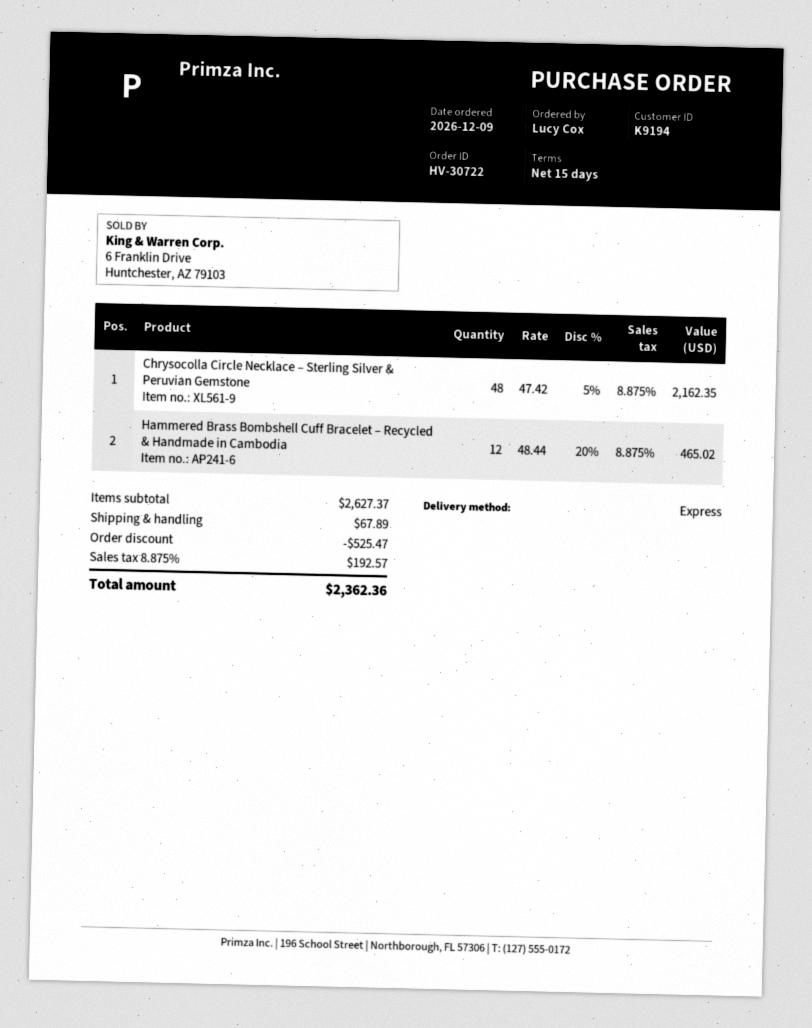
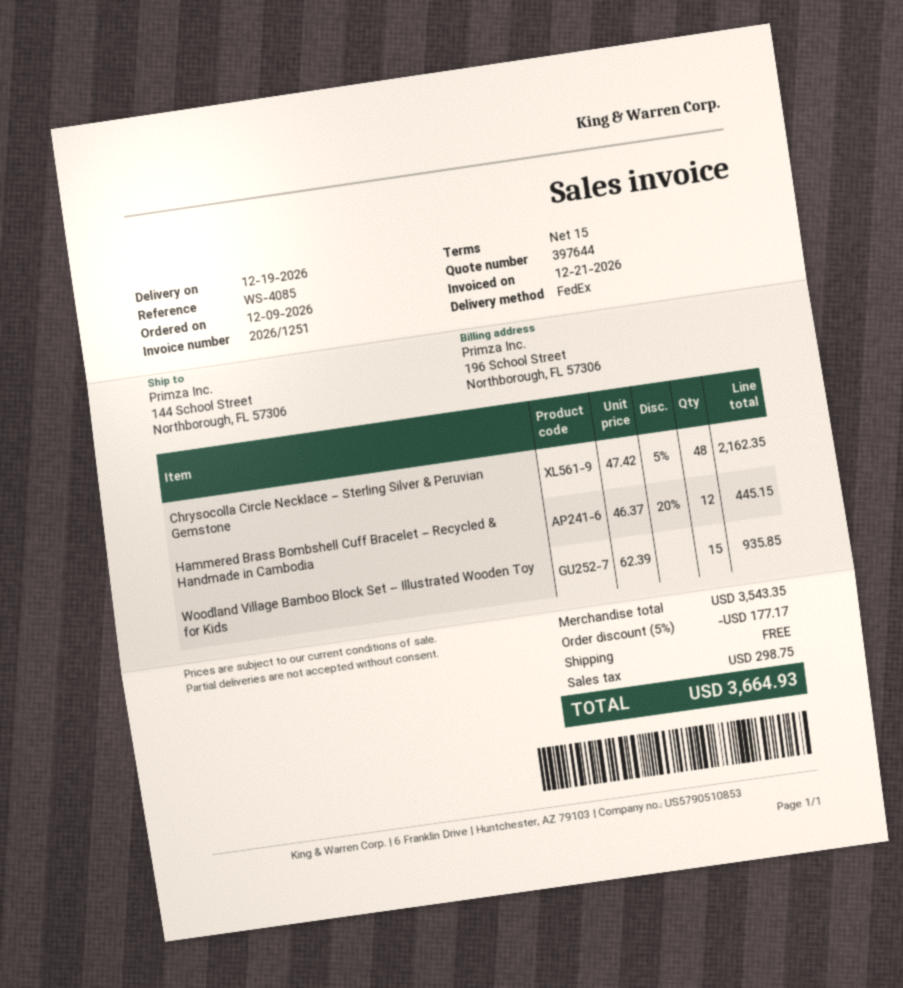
shipping method: express -> FedEx
Hammered Brass Bombshell Cuff Bracelet – Recycled & Handmade in Cambodia: 12 x 48.44 - 20% = 465.02 -> 12 x 46.37 - 20% = 445.15
Woodland Village Bamboo Block Set – Illustrated Wooden Toy for Kids: none -> 15 x 62.39 = 935.85
subtotal: 2627.37 -> 3543.35
discount: 525.47 -> 177.17
shipping: 67.89 -> 0.00
tax: 192.57 -> 298.75
total: 2362.36 -> 3664.93

